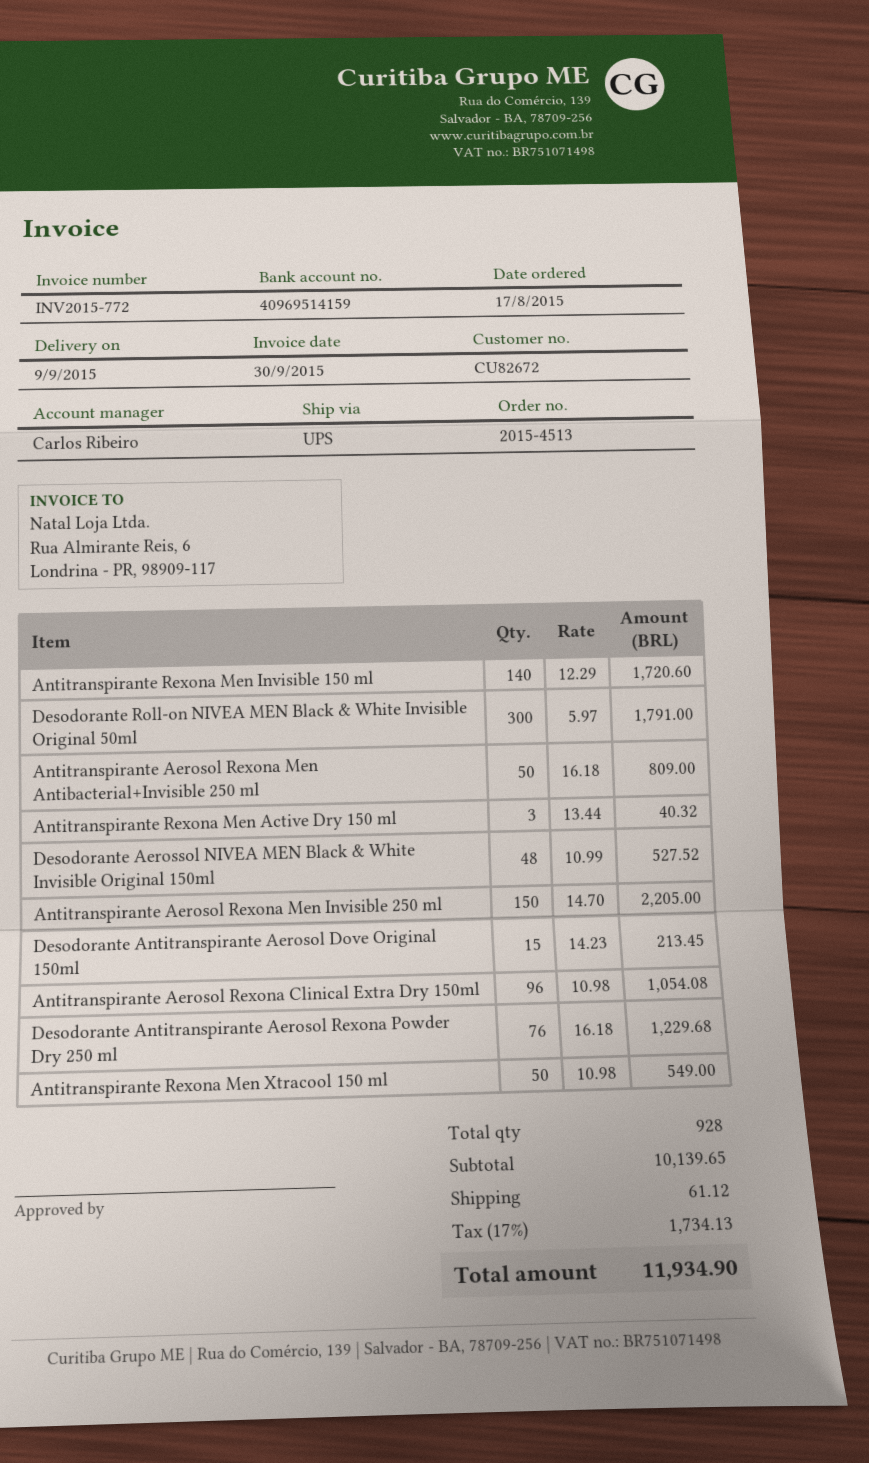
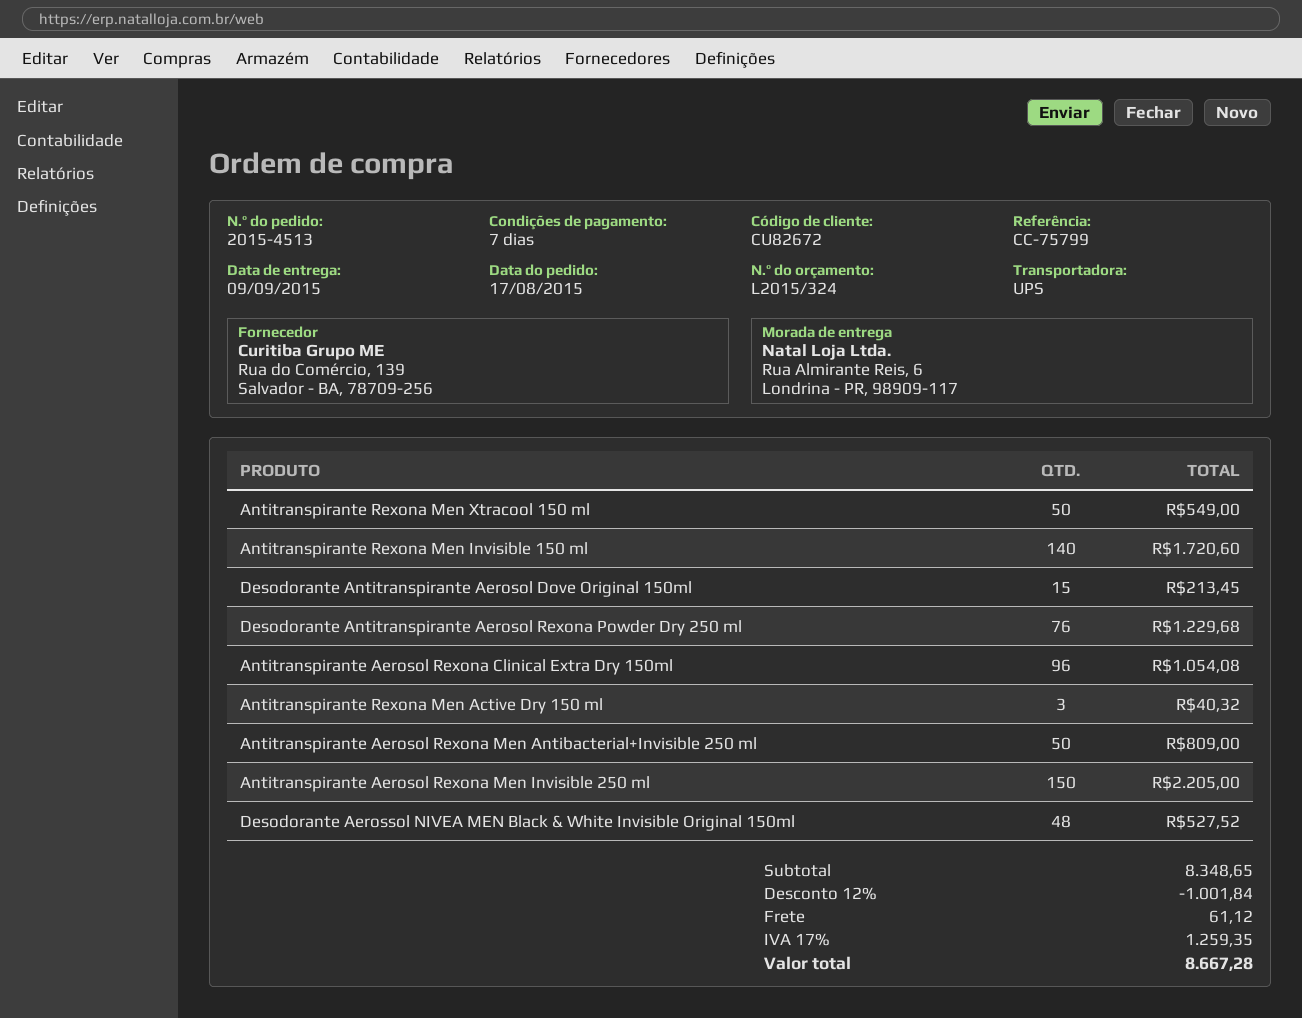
Desodorante Roll-on NIVEA MEN Black & White Invisible Original 50ml: 300 for 1791.00 -> none
subtotal: 10139.65 -> 8348.65
discount: none -> 12% = 1001.84
tax: 17% = 1734.13 -> 17% = 1259.35
total: 11934.90 -> 8667.28

